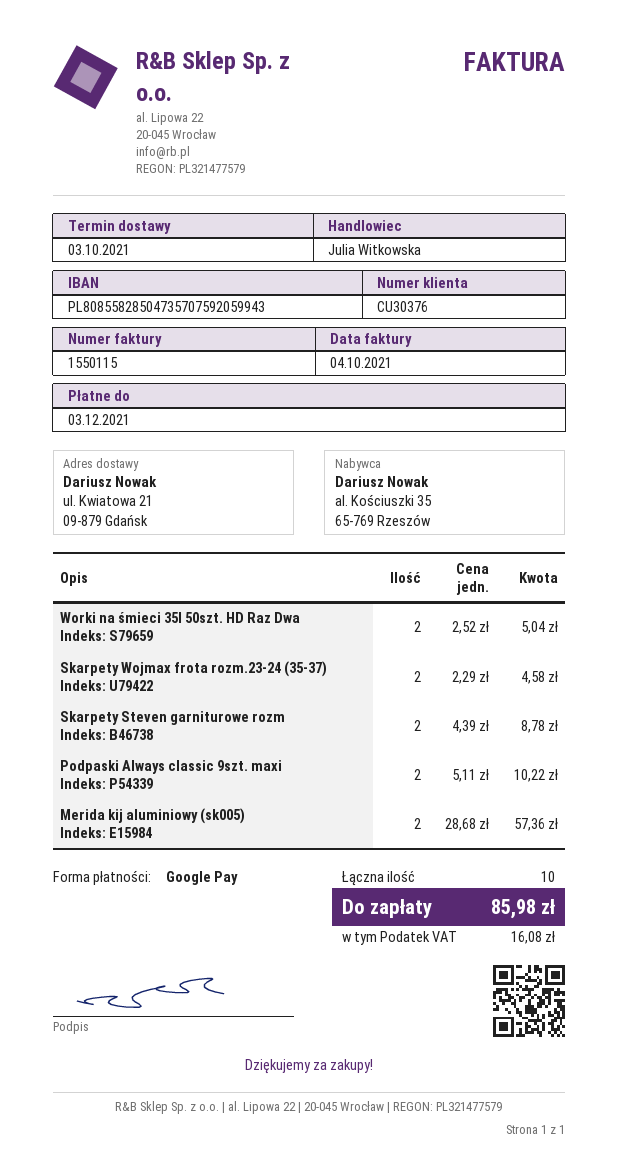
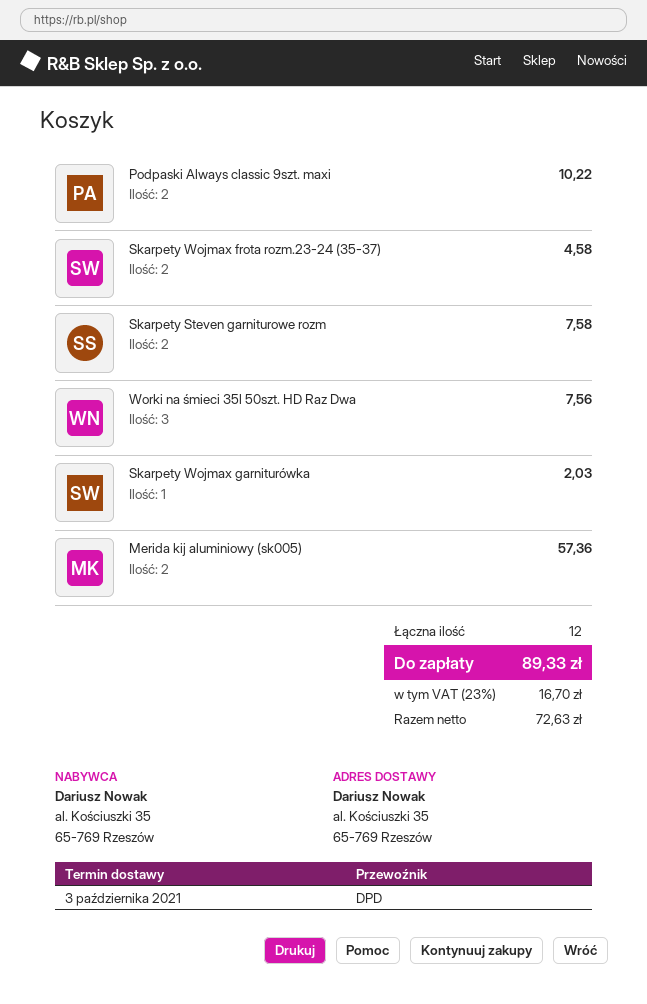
ship to: ul. Kwiatowa 21, 09-879 Gdańsk -> al. Kościuszki 35, 65-769 Rzeszów
Worki na śmieci 35l 50szt. HD Raz Dwa: 2 for 5.04 -> 3 for 7.56
Skarpety Steven garniturowe rozm: 2 for 8.78 -> 2 for 7.58
Skarpety Wojmax garniturówka: none -> 1 for 2.03
total quantity: 10 -> 12
tax: 16.08 -> 16.70
total: 85.98 -> 89.33

